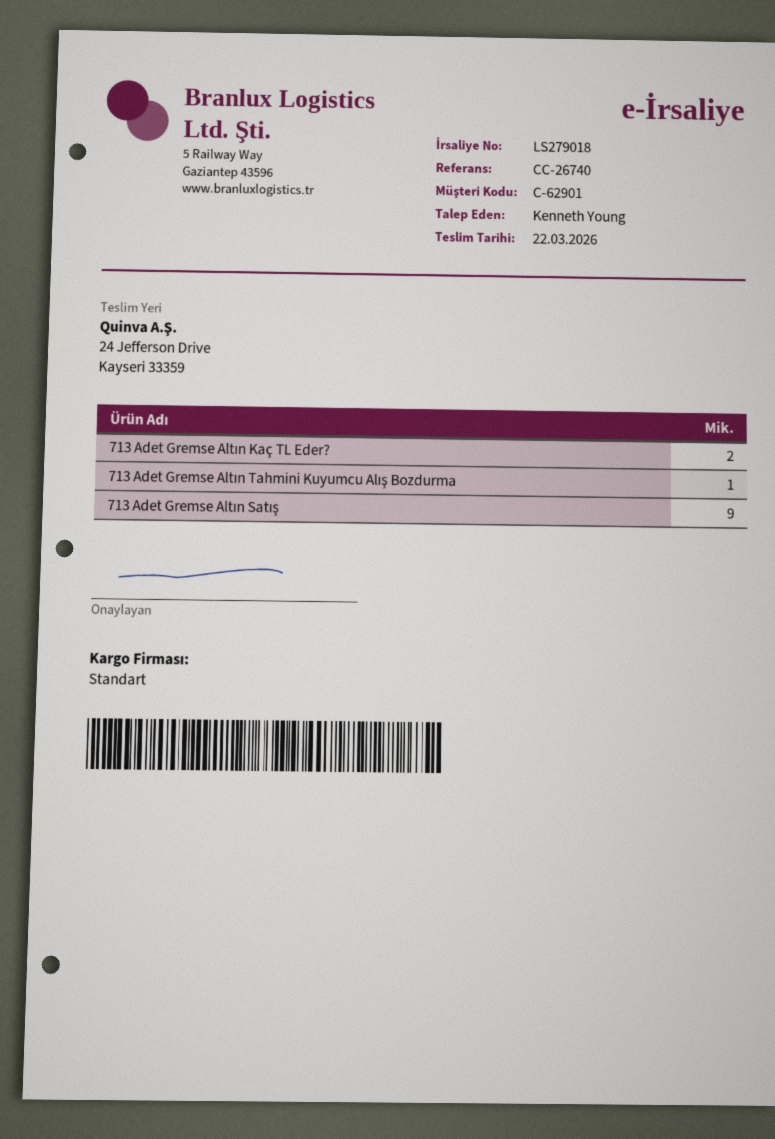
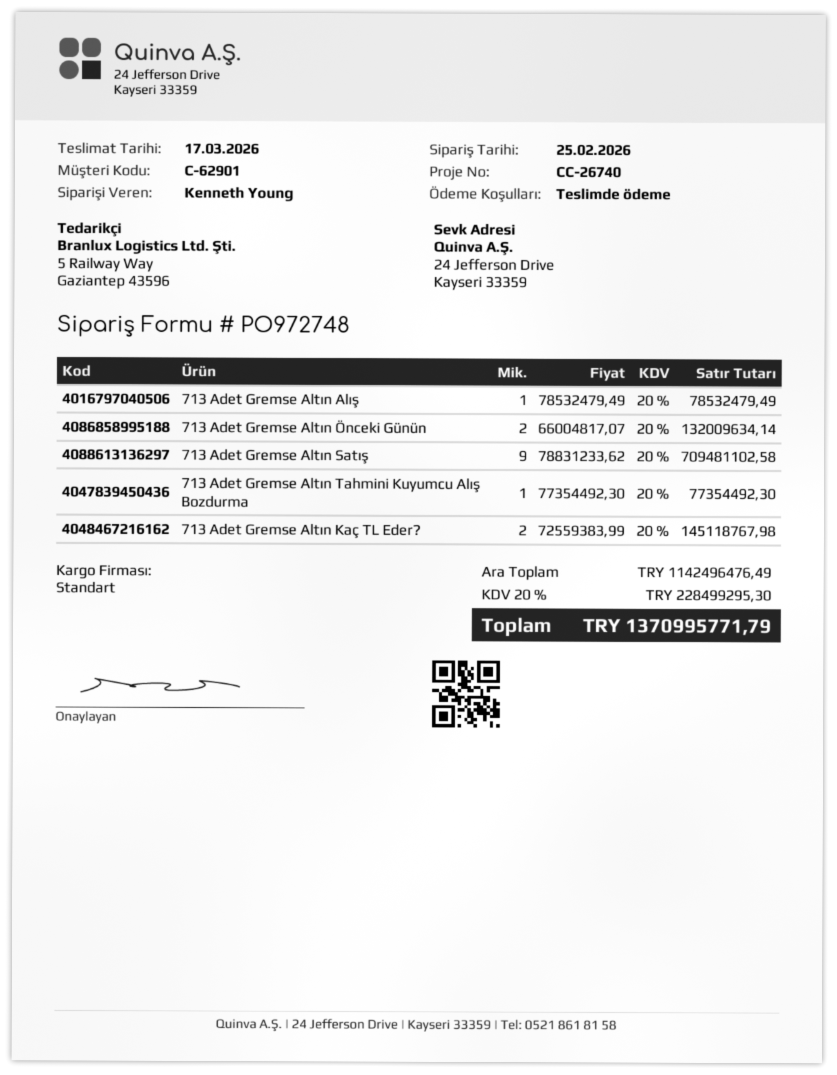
delivery date: 2026-03-22 -> 2026-03-17
713 Adet Gremse Altın Alış: none -> 1
713 Adet Gremse Altın Önceki Günün: none -> 2

